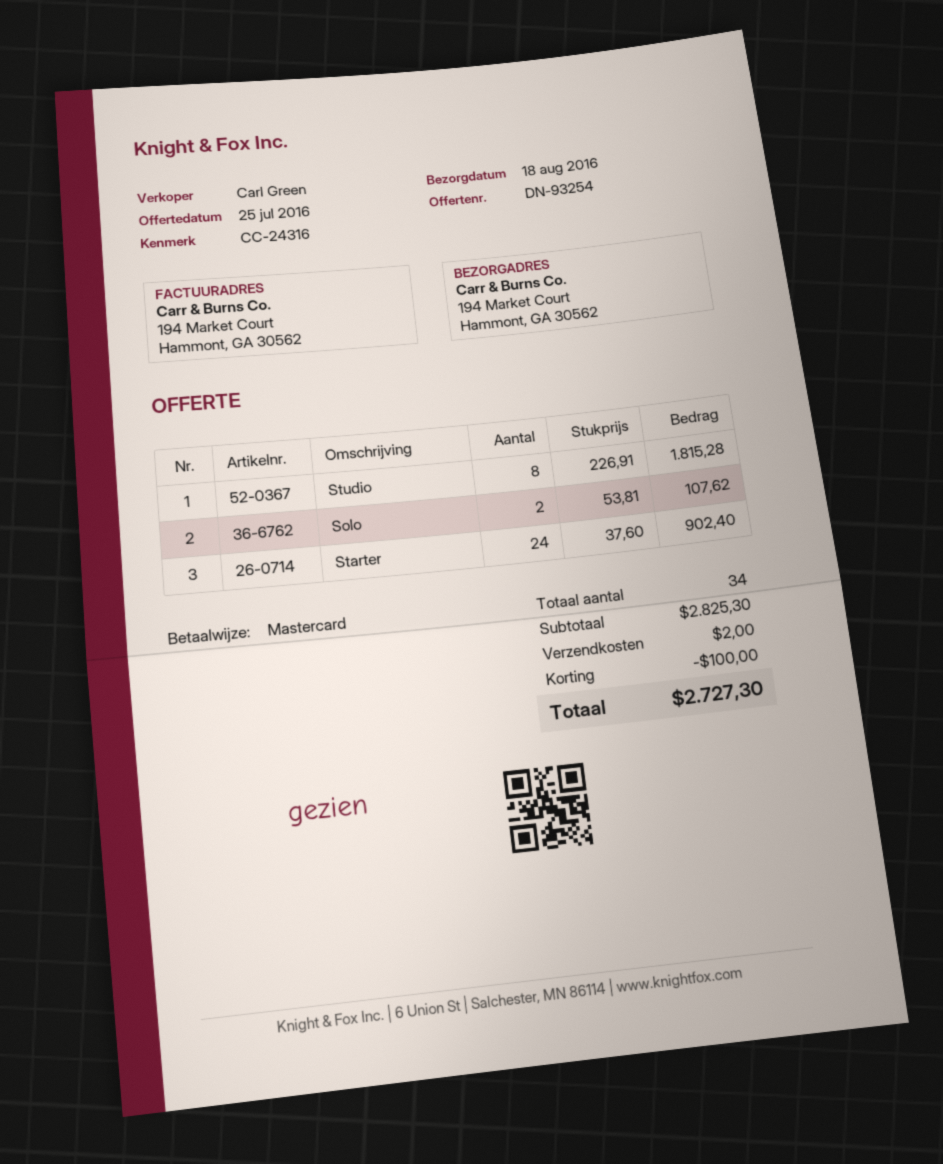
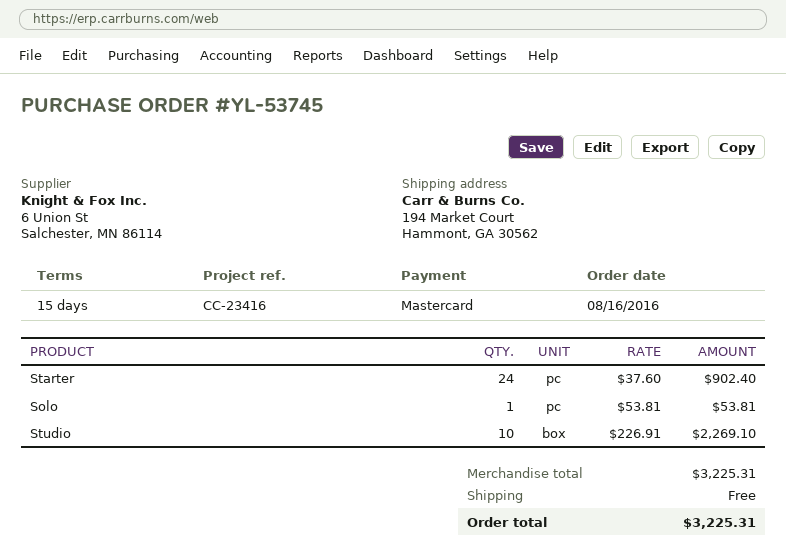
reference: CC-24316 -> CC-23416
Studio: 8 x 226.91 = 1815.28 -> 10 x 226.91 = 2269.10
Solo: 2 x 53.81 = 107.62 -> 1 x 53.81 = 53.81
subtotal: 2825.30 -> 3225.31
discount: 100.00 -> none
shipping: 2.00 -> 0.00
total: 2727.30 -> 3225.31

